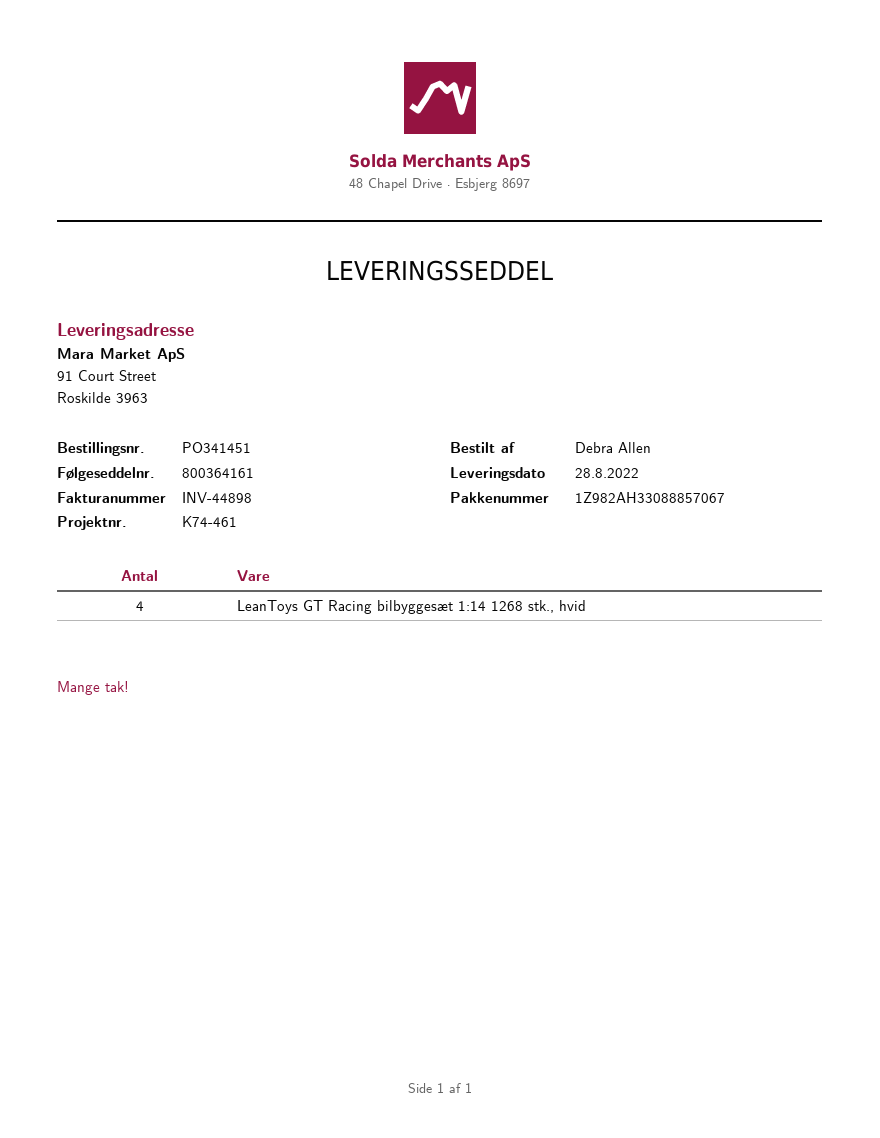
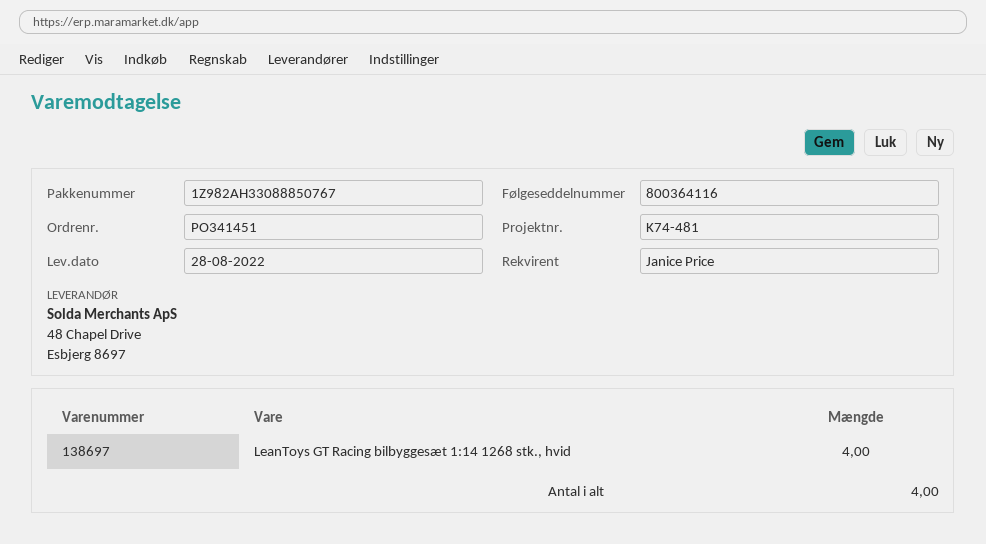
delivery note number: 800364161 -> 800364116
reference: K74-461 -> K74-481
ordered by: Debra Allen -> Janice Price
tracking number: 1Z982AH33088857067 -> 1Z982AH33088850767

